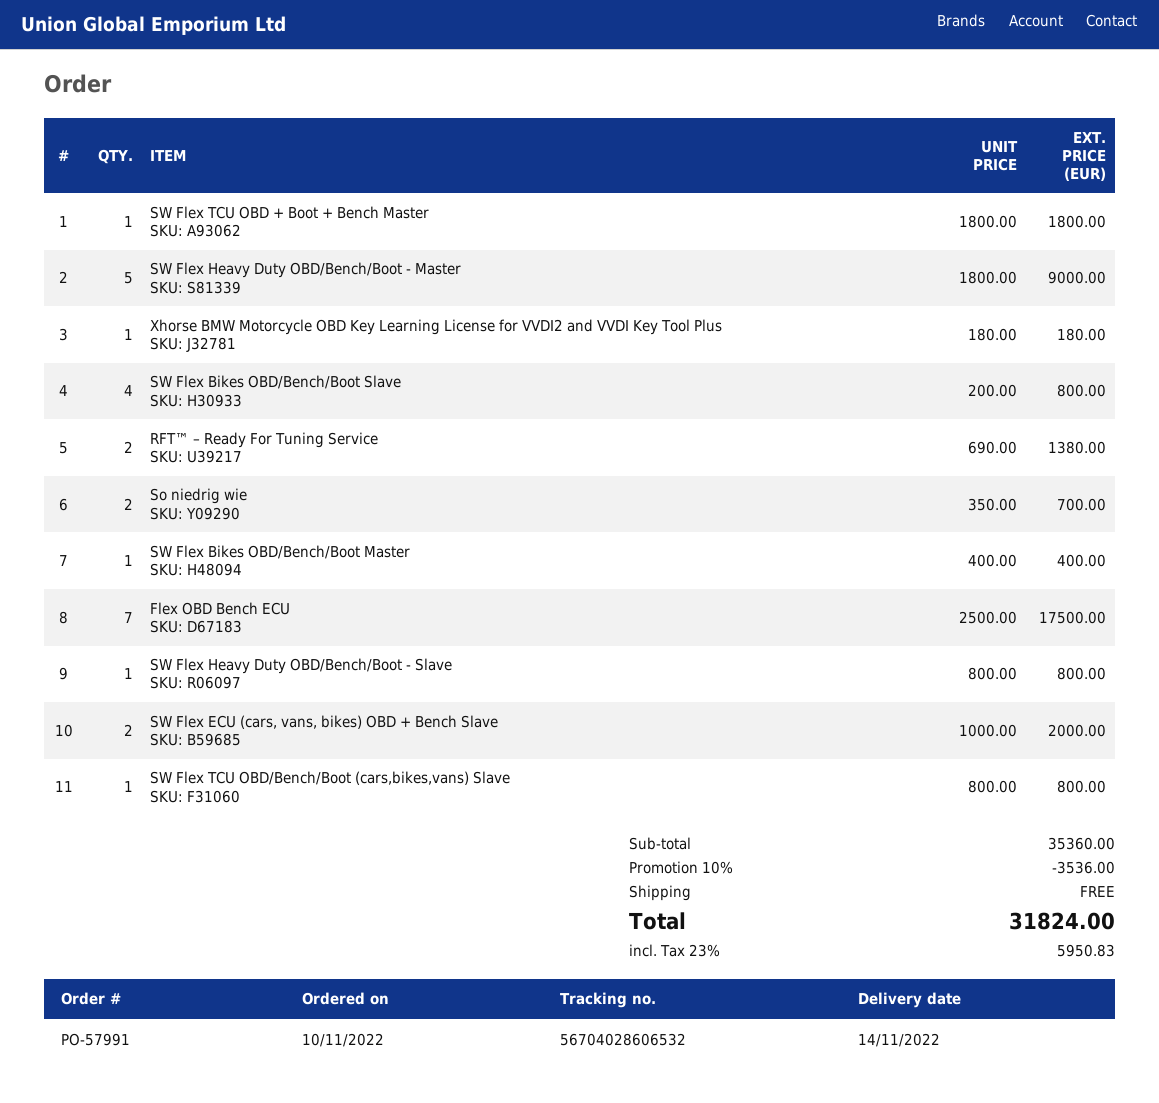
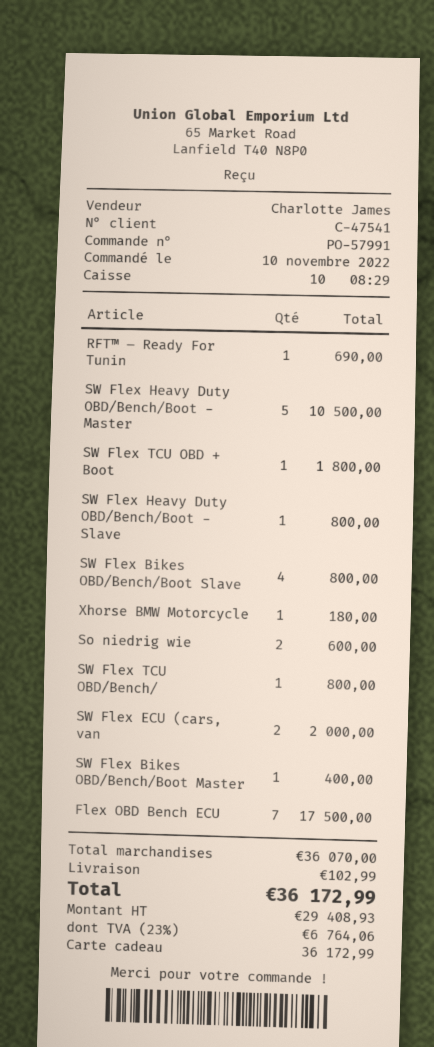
SW Flex Heavy Duty OBD/Bench/Boot - Master: 5 for 9000.00 -> 5 for 10500.00
RFT™ – Ready For Tuning Service: 2 for 1380.00 -> 1 for 690.00
So niedrig wie: 2 for 700.00 -> 2 for 600.00
subtotal: 35360.00 -> 36070.00
discount: 10% = 3536.00 -> none
shipping: 0.00 -> 102.99
tax: 23% = 5950.83 -> 23% = 6764.06
total: 31824.00 -> 36172.99

